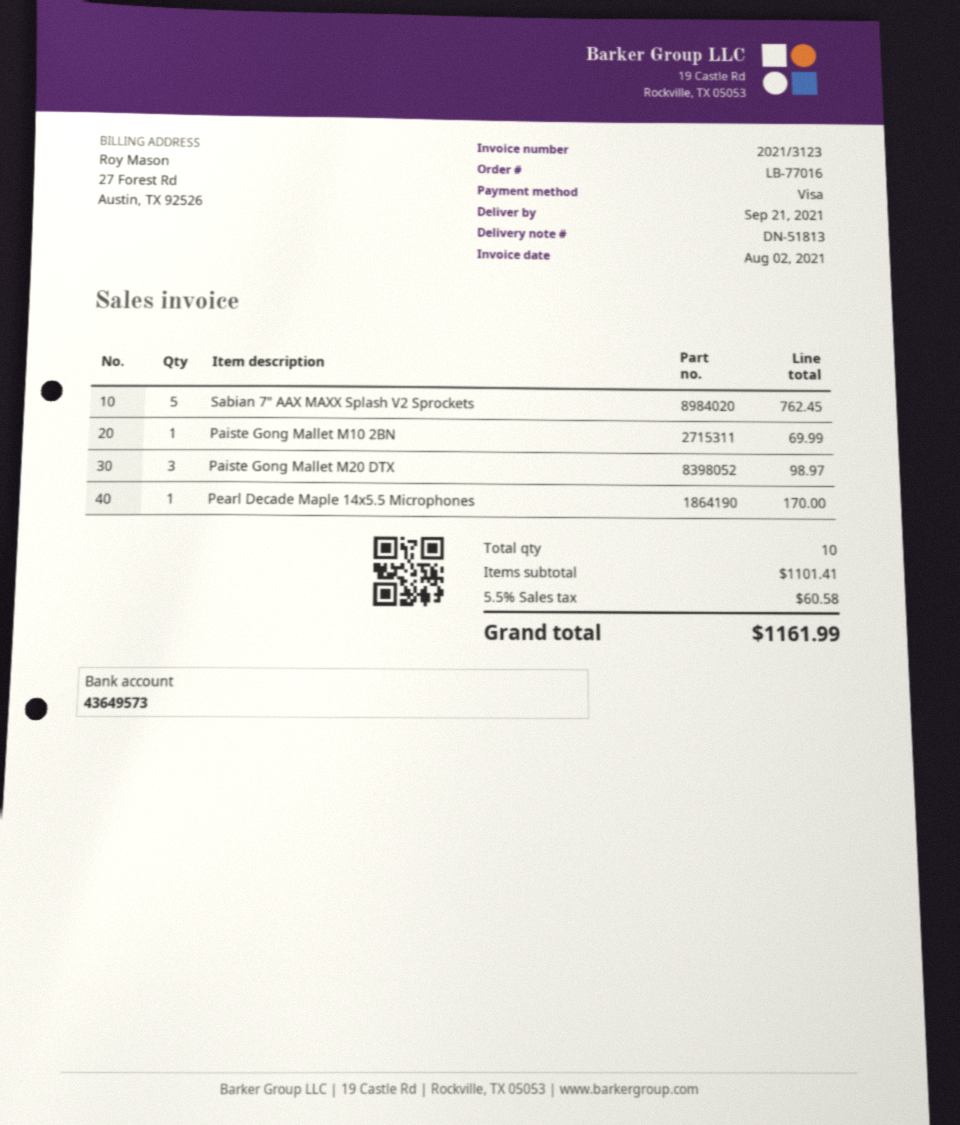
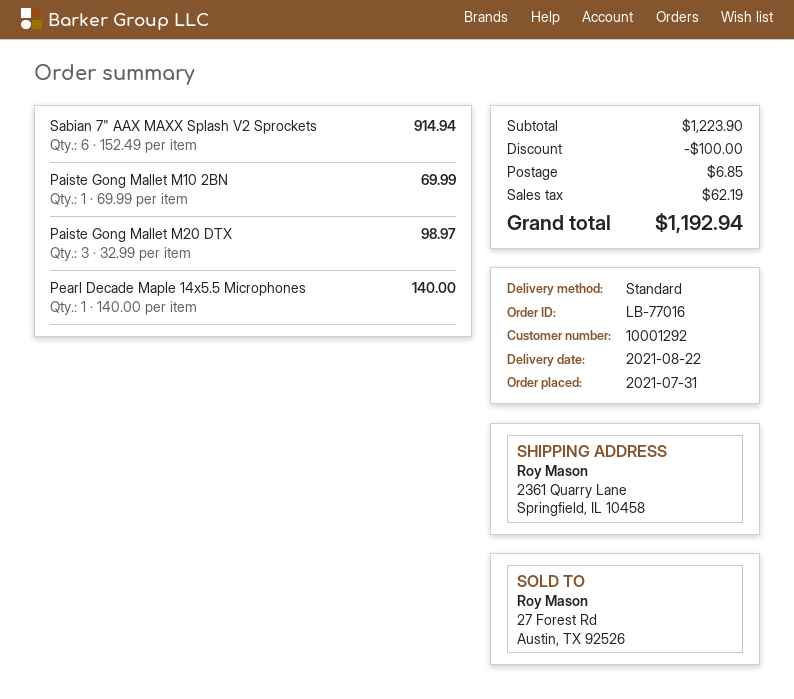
delivery date: 2021-09-21 -> 2021-08-22
Sabian 7" AAX MAXX Splash V2 Sprockets: 5 for 762.45 -> 6 for 914.94
Pearl Decade Maple 14x5.5 Microphones: 1 for 170.00 -> 1 for 140.00
subtotal: 1101.41 -> 1223.90
discount: none -> 100.00
shipping: none -> 6.85
tax: 60.58 -> 62.19
total: 1161.99 -> 1192.94

